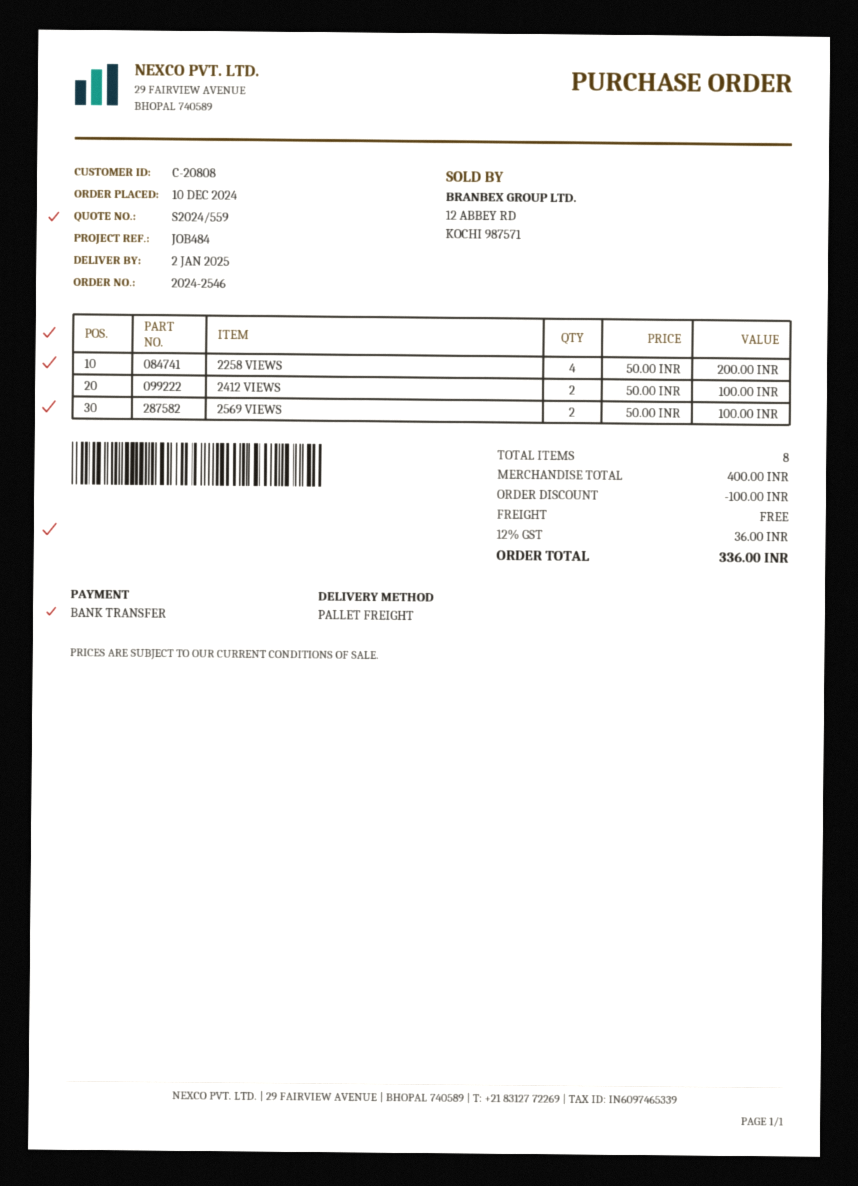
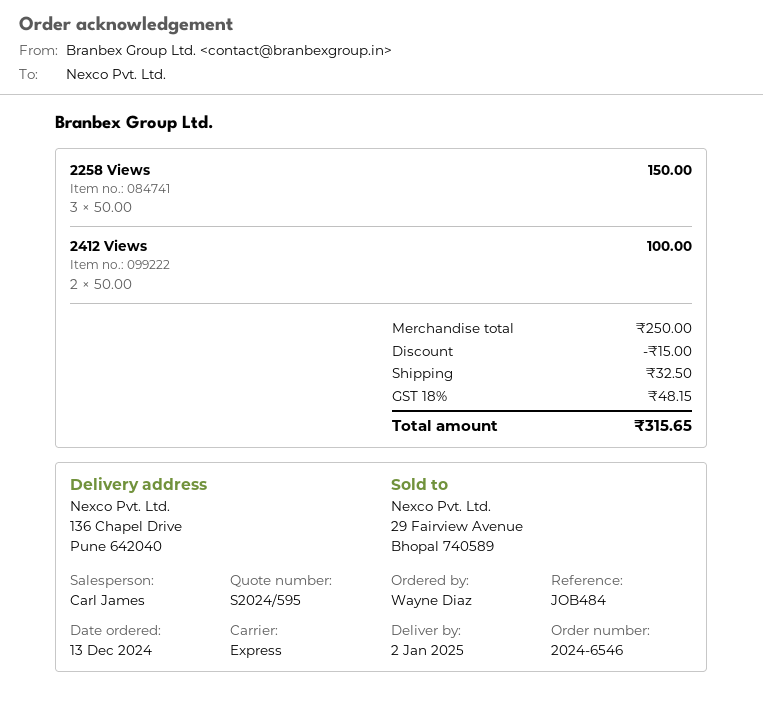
quote number: S2024/559 -> S2024/595
order number: 2024-2546 -> 2024-6546
order date: 2024-12-10 -> 2024-12-13
shipping method: pallet freight -> express
2258 VIEWS: 4 x 50.00 = 200.00 -> 3 x 50.00 = 150.00
2569 VIEWS: 2 x 50.00 = 100.00 -> none
subtotal: 400.00 -> 250.00
discount: 100.00 -> 15.00
shipping: 0.00 -> 32.50
tax: 12% = 36.00 -> 18% = 48.15
total: 336.00 -> 315.65

